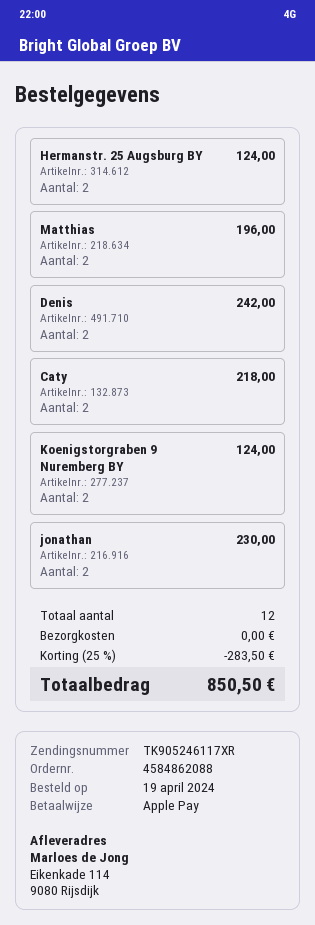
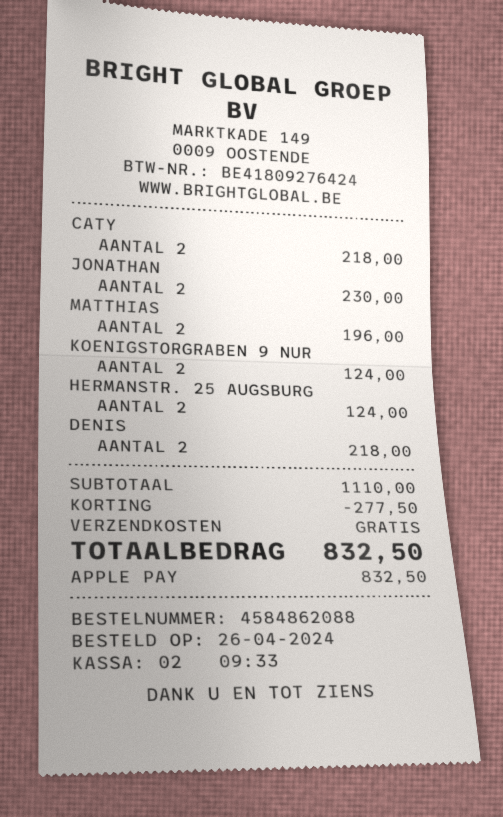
order date: 2024-04-19 -> 2024-04-26
Denis: 2 for 242.00 -> 2 for 218.00
discount: 283.50 -> 277.50
total: 850.50 -> 832.50

